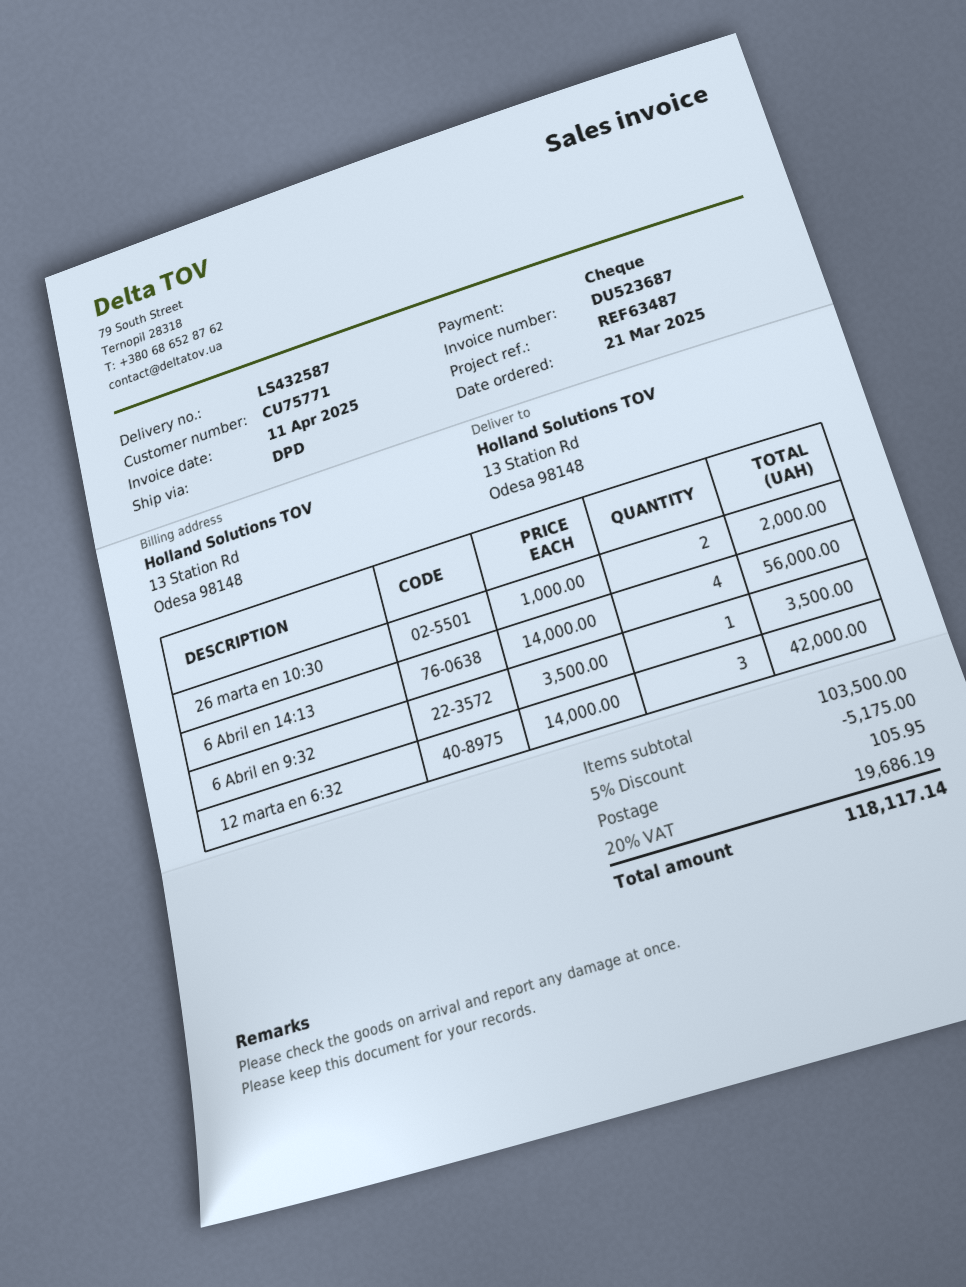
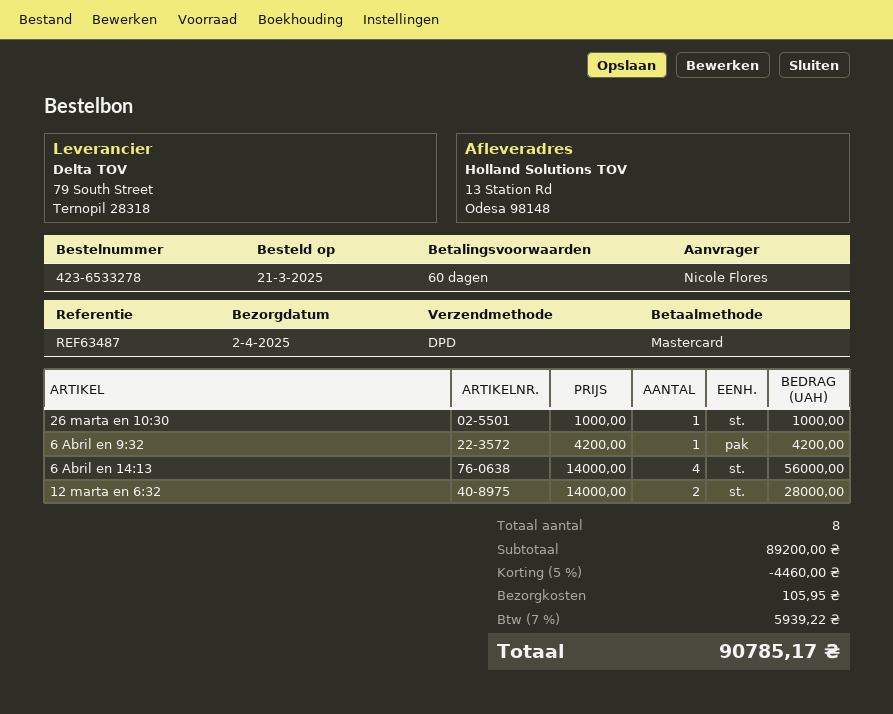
payment method: cheque -> Mastercard
26 marta en 10:30: 2 x 1000.00 = 2000.00 -> 1 x 1000.00 = 1000.00
6 Abril en 9:32: 1 x 3500.00 = 3500.00 -> 1 x 4200.00 = 4200.00
12 marta en 6:32: 3 x 14000.00 = 42000.00 -> 2 x 14000.00 = 28000.00
subtotal: 103500.00 -> 89200.00
discount: 5% = 5175.00 -> 5% = 4460.00
tax: 20% = 19686.19 -> 7% = 5939.22
total: 118117.14 -> 90785.17

